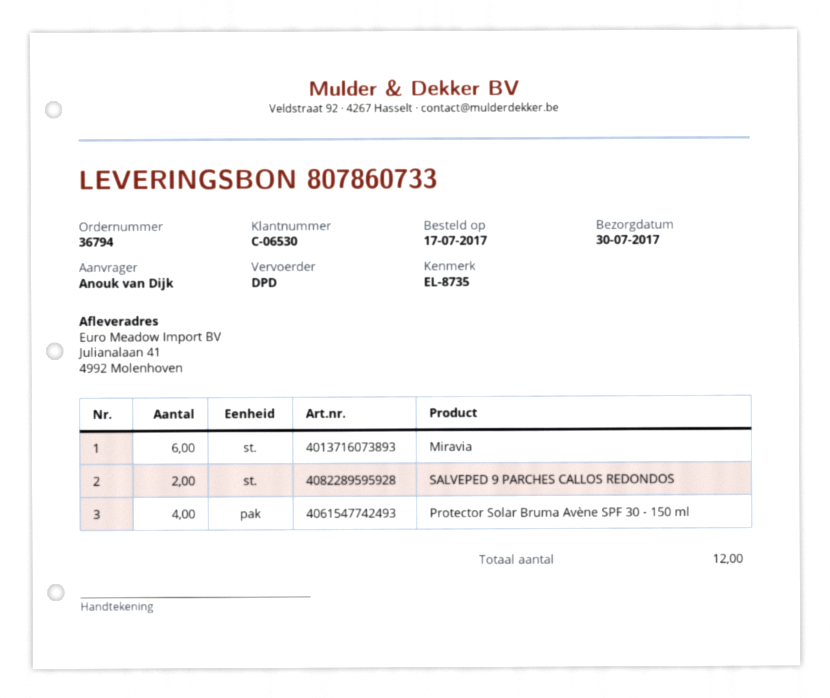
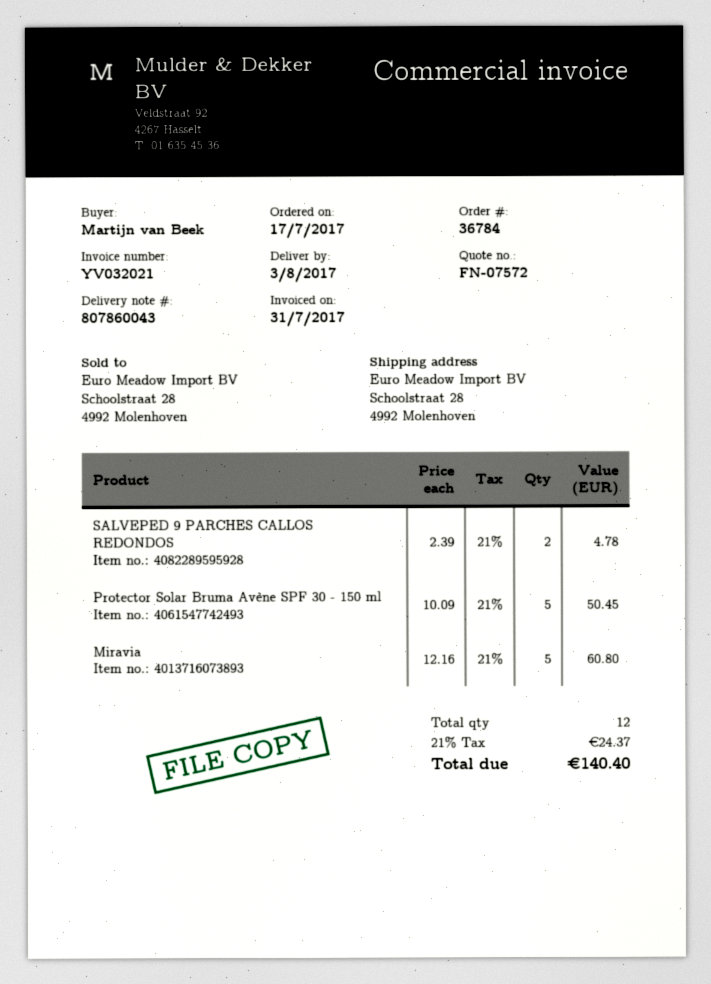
order number: 36794 -> 36784
delivery note number: 807860733 -> 807860043
delivery date: 2017-07-30 -> 2017-08-03
ordered by: Anouk van Dijk -> Martijn van Beek
ship to: Julianalaan 41, 4992 Molenhoven -> Schoolstraat 28, 4992 Molenhoven
Miravia: 6 -> 5
Protector Solar Bruma Avène SPF 30 - 150 ml: 4 -> 5

